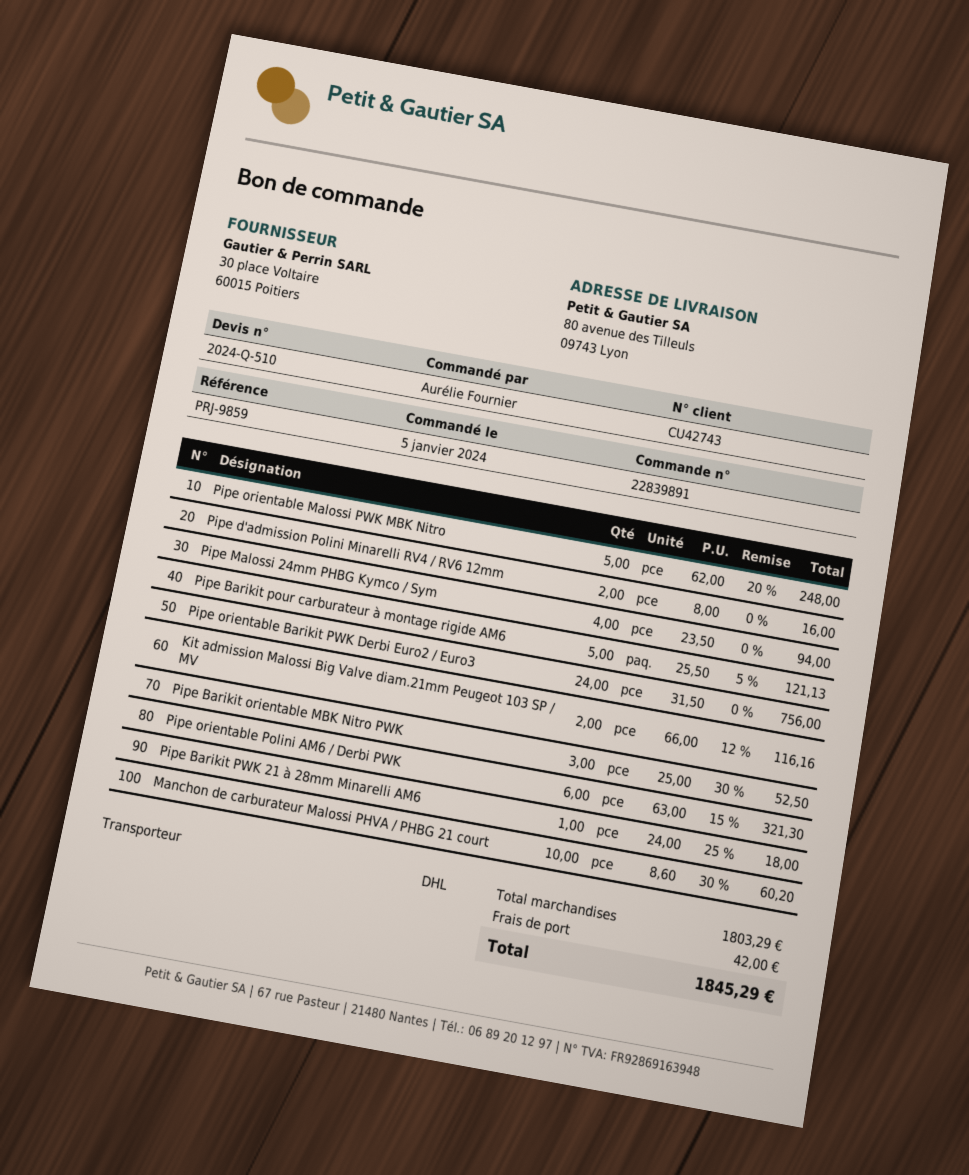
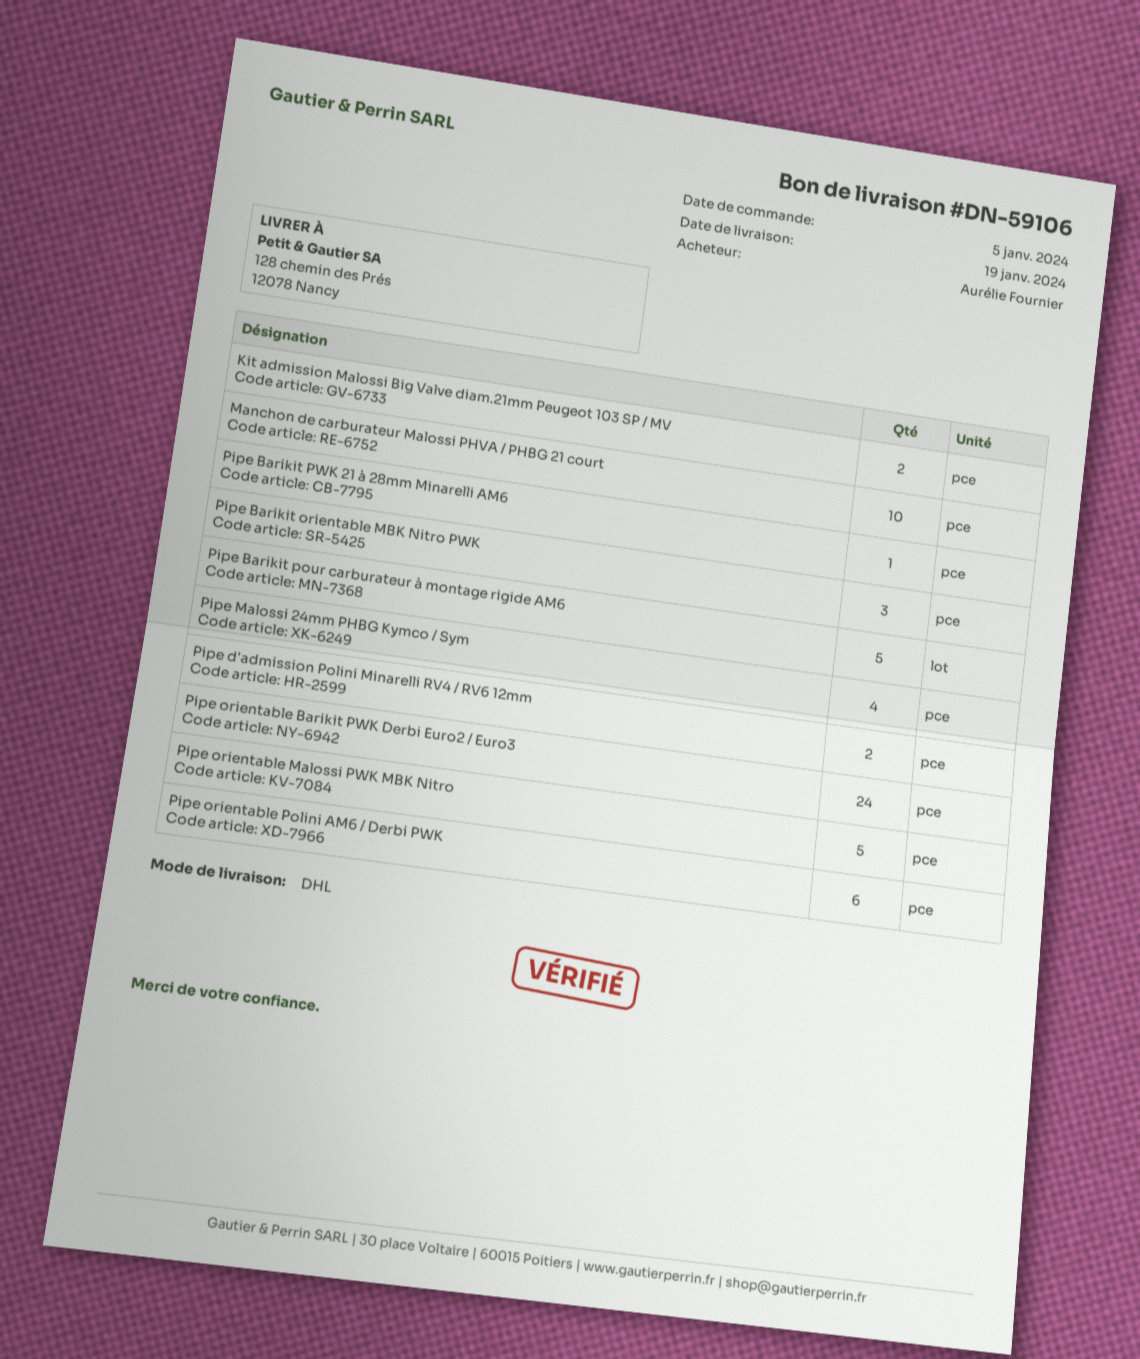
ship to: 80 avenue des Tilleuls, 09743 Lyon -> 128 chemin des Prés, 12078 Nancy

